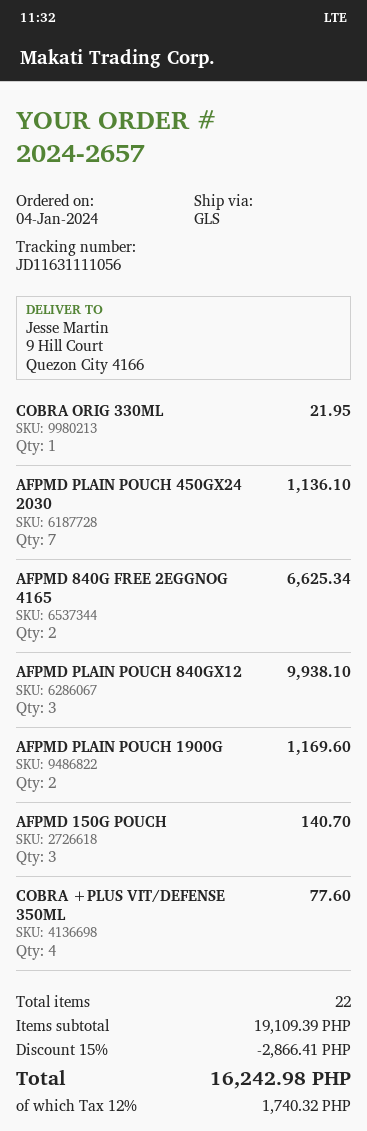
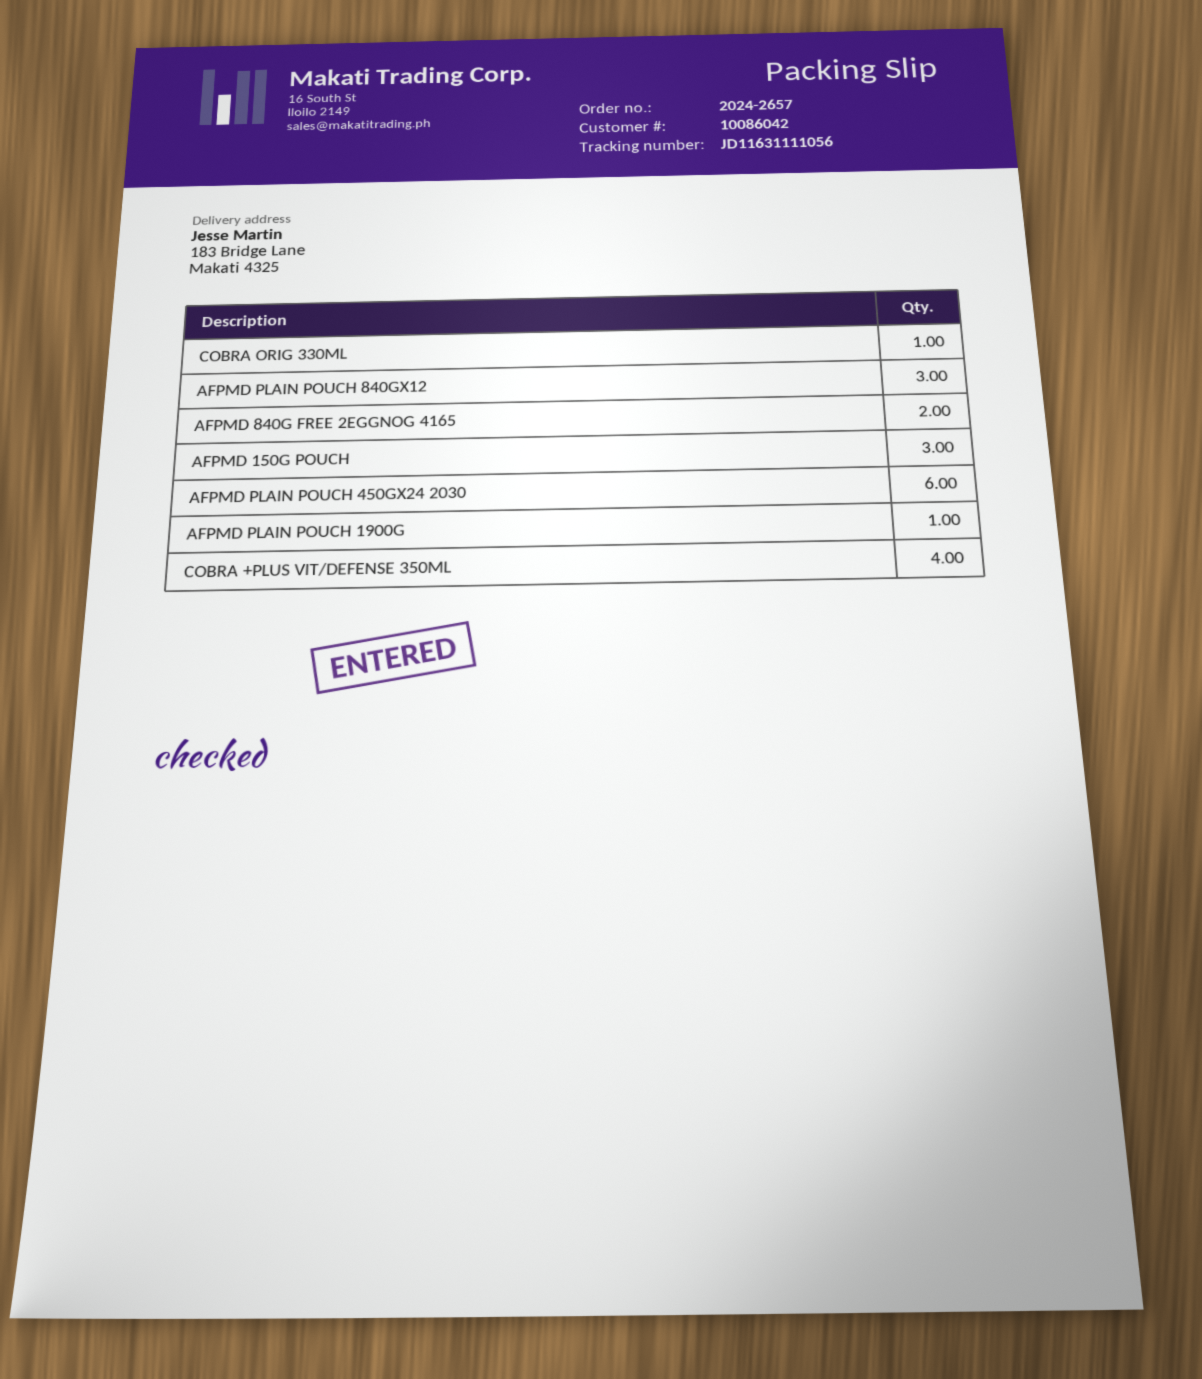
ship to: 9 Hill Court, Quezon City 4166 -> 183 Bridge Lane, Makati 4325
AFPMD PLAIN POUCH 450GX24 2030: 7 -> 6
AFPMD PLAIN POUCH 1900G: 2 -> 1

